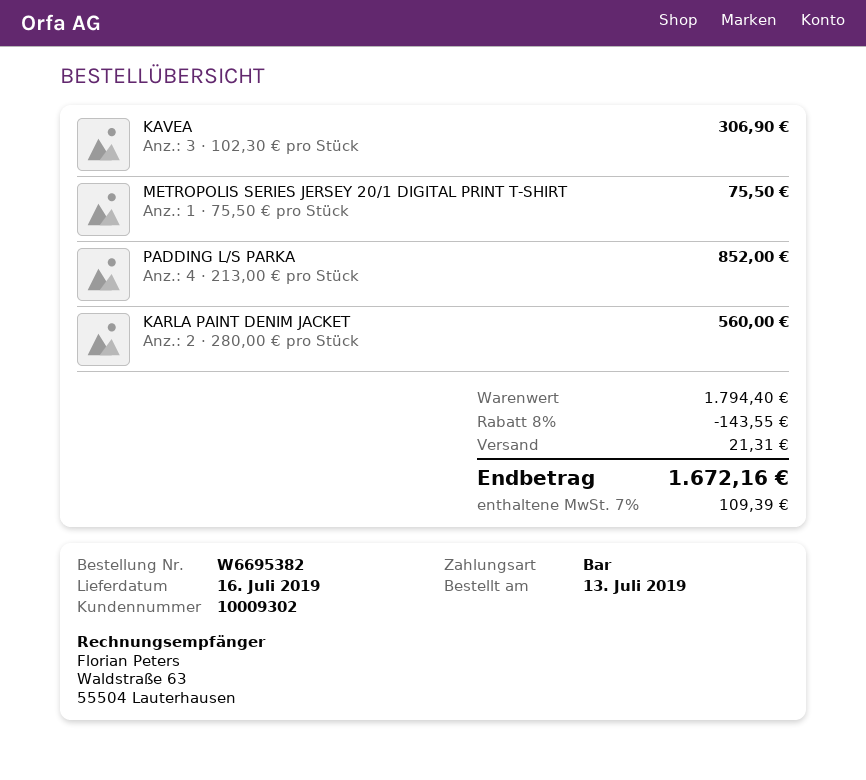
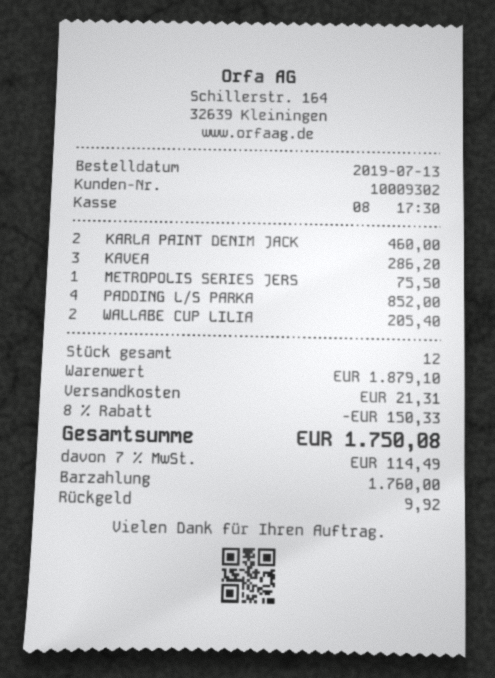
KAVEA: 3 for 306.90 -> 3 for 286.20
KARLA PAINT DENIM JACKET: 2 for 560.00 -> 2 for 460.00
WALLABE CUP LILIA: none -> 2 for 205.40
subtotal: 1794.40 -> 1879.10
discount: 8% = 143.55 -> 8% = 150.33
tax: 7% = 109.39 -> 7% = 114.49
total: 1672.16 -> 1750.08

